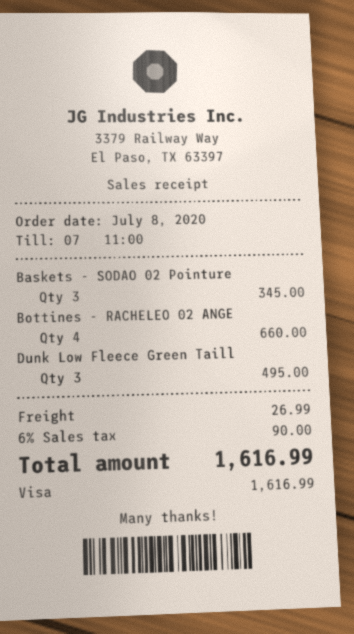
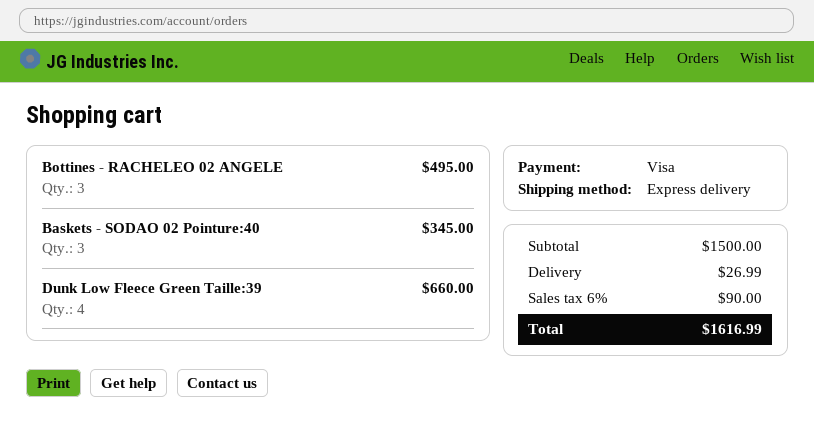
Bottines - RACHELEO 02 ANGE: 4 for 660.00 -> 3 for 495.00
Dunk Low Fleece Green Taill: 3 for 495.00 -> 4 for 660.00

